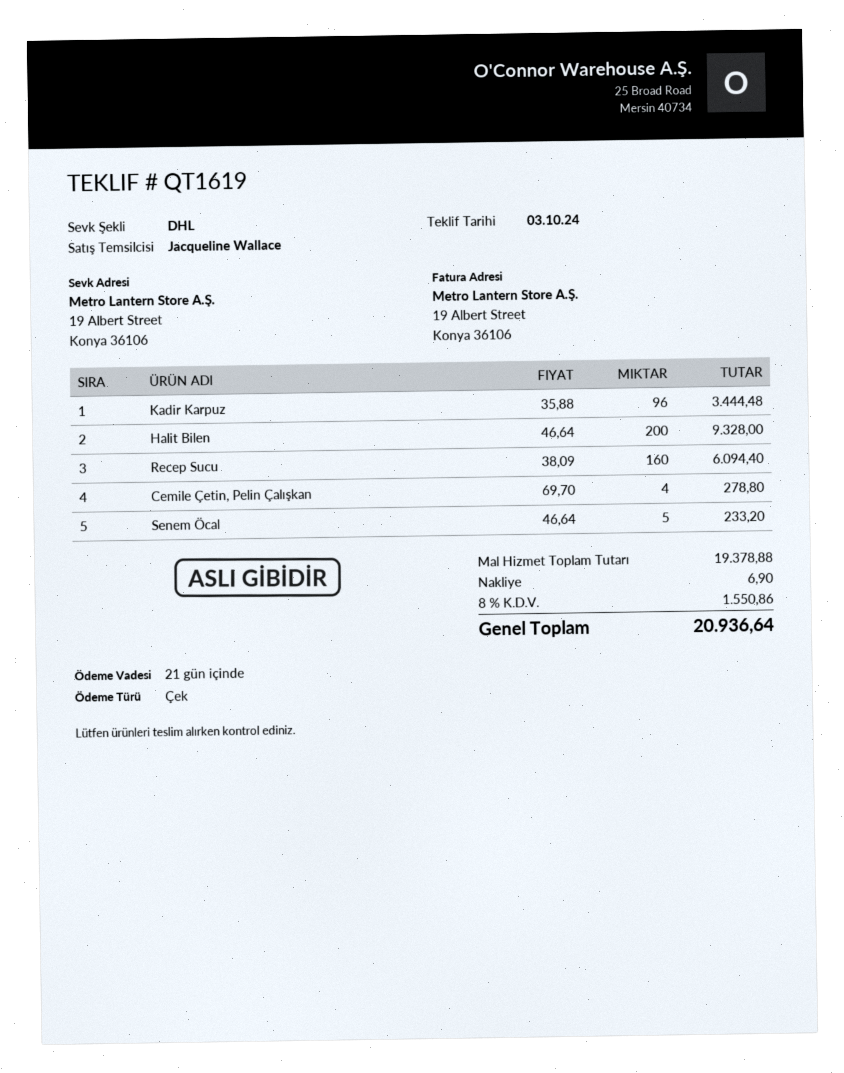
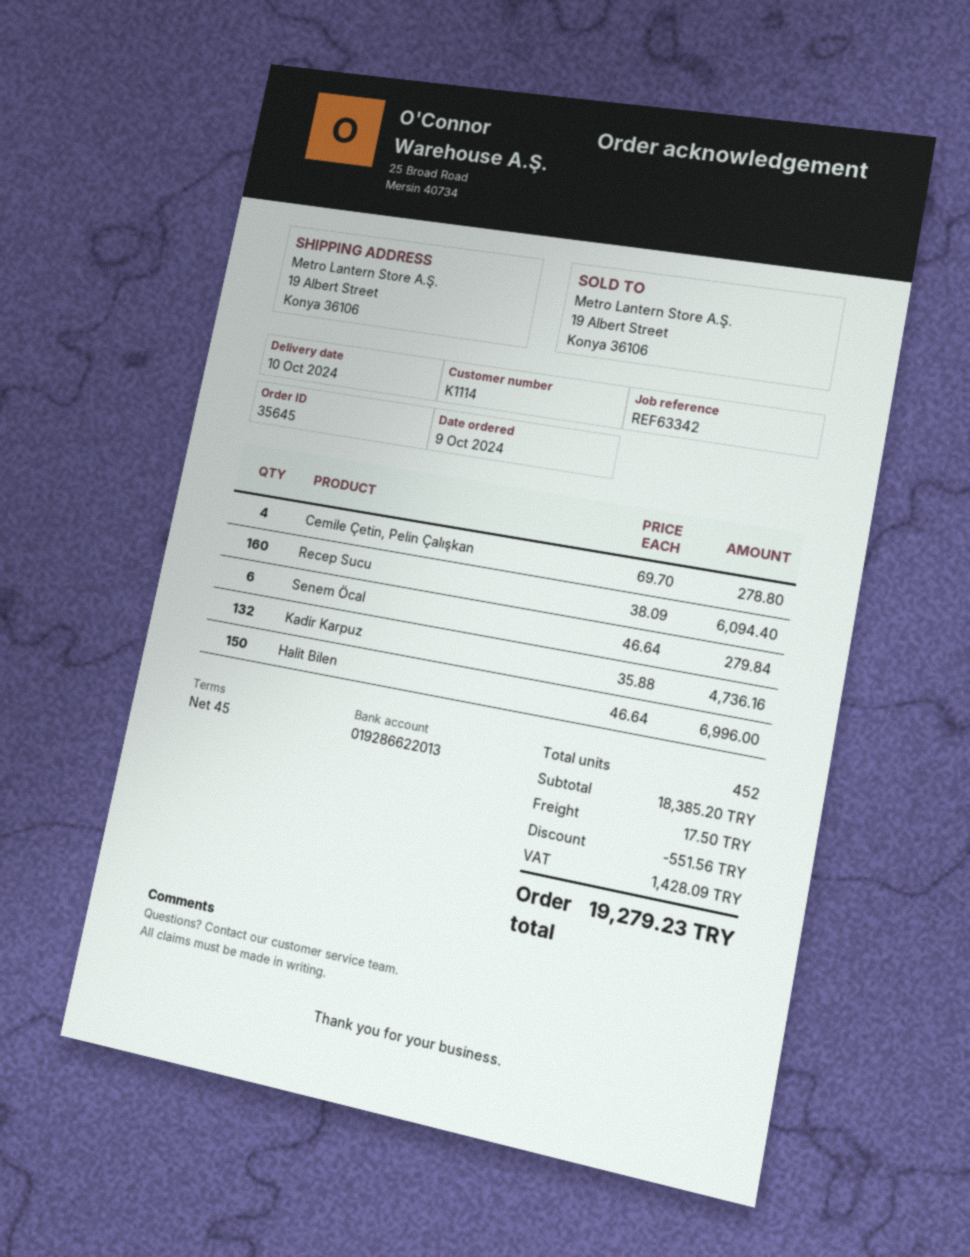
payment terms: 21 days -> 45 days
Kadir Karpuz: 96 x 35.88 = 3444.48 -> 132 x 35.88 = 4736.16
Halit Bilen: 200 x 46.64 = 9328.00 -> 150 x 46.64 = 6996.00
Senem Öcal: 5 x 46.64 = 233.20 -> 6 x 46.64 = 279.84
subtotal: 19378.88 -> 18385.20
discount: none -> 551.56
shipping: 6.90 -> 17.50
tax: 1550.86 -> 1428.09
total: 20936.64 -> 19279.23

